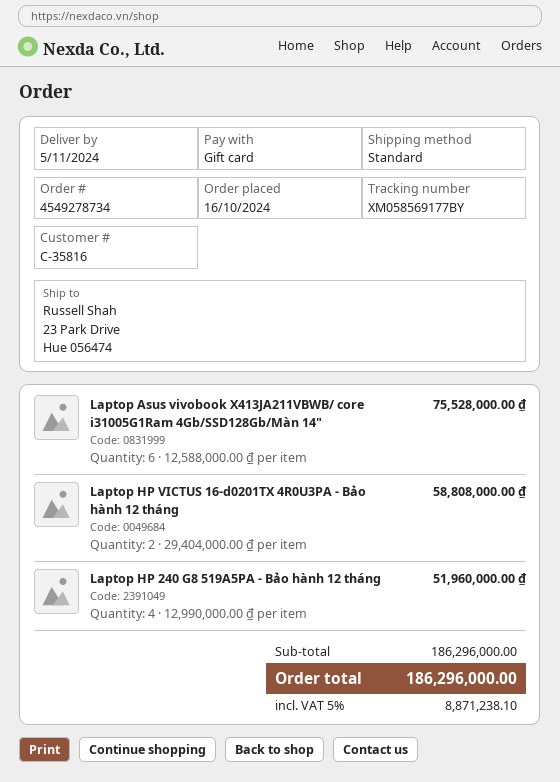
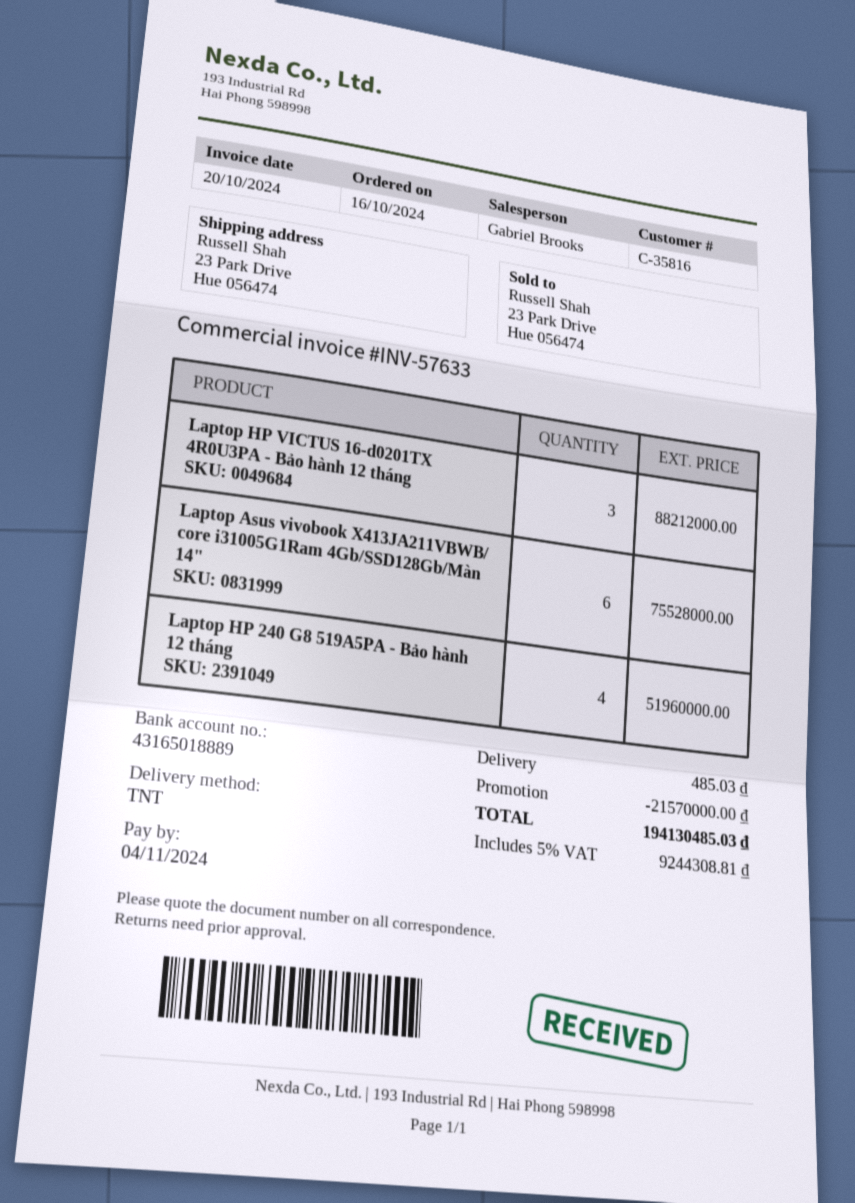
shipping method: standard -> TNT
Laptop HP VICTUS 16-d0201TX 4R0U3PA - Bảo hành 12 tháng: 2 for 58808000.00 -> 3 for 88212000.00
discount: none -> 21570000.00
shipping: none -> 485.03
tax: 5% = 8871238.10 -> 5% = 9244308.81
total: 186296000.00 -> 194130485.03

